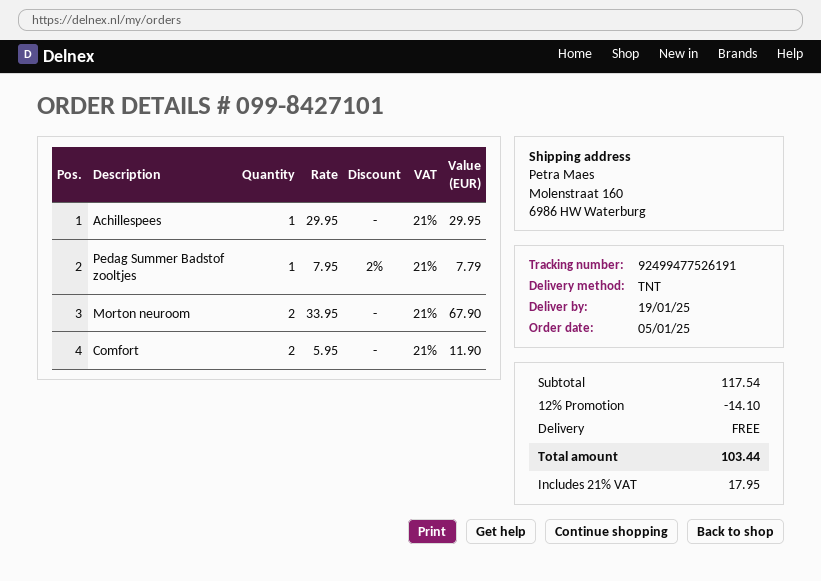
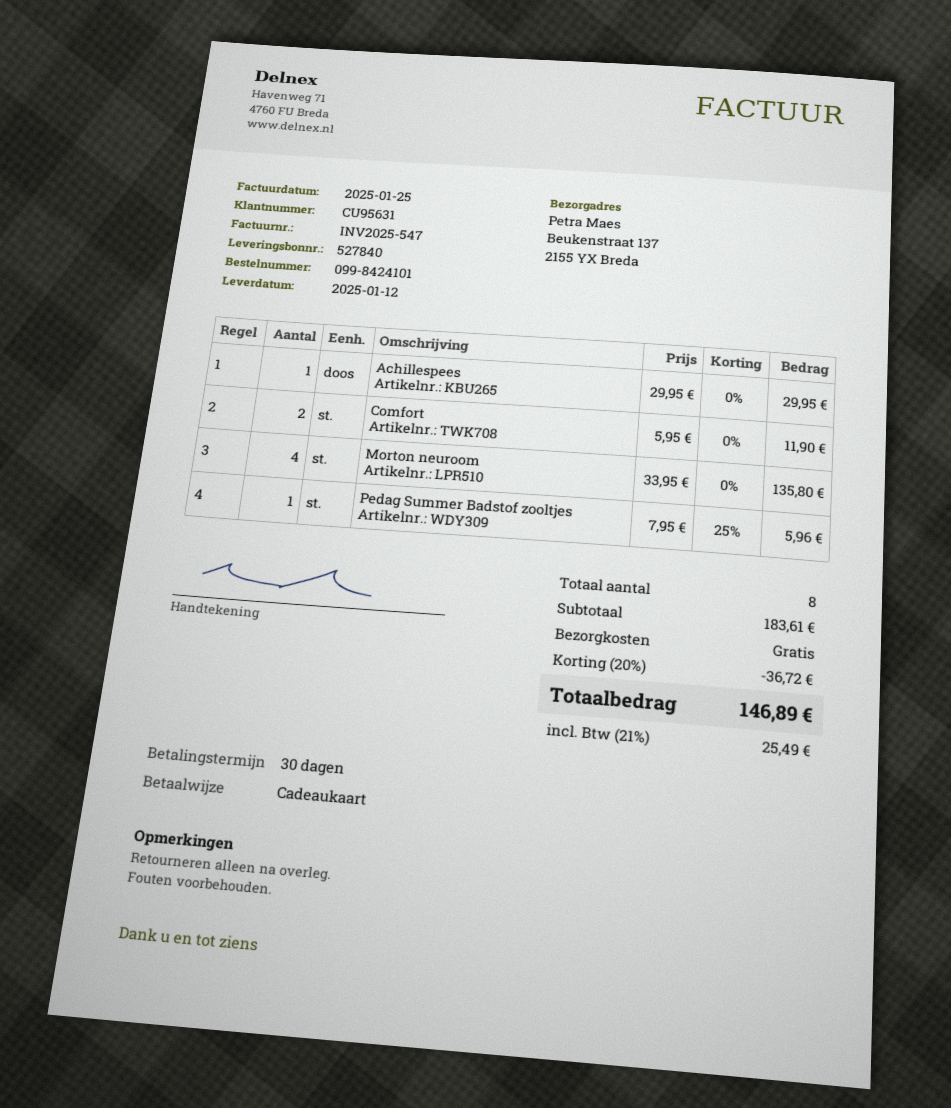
order number: 099-8427101 -> 099-8424101
delivery date: 2025-01-19 -> 2025-01-12
ship to: Molenstraat 160, 6986 HW Waterburg -> Beukenstraat 137, 2155 YX Breda
Pedag Summer Badstof zooltjes: 1 x 7.95 - 2% = 7.79 -> 1 x 7.95 - 25% = 5.96
Morton neuroom: 2 x 33.95 = 67.90 -> 4 x 33.95 = 135.80
subtotal: 117.54 -> 183.61
discount: 12% = 14.10 -> 20% = 36.72
tax: 21% = 17.95 -> 21% = 25.49
total: 103.44 -> 146.89

